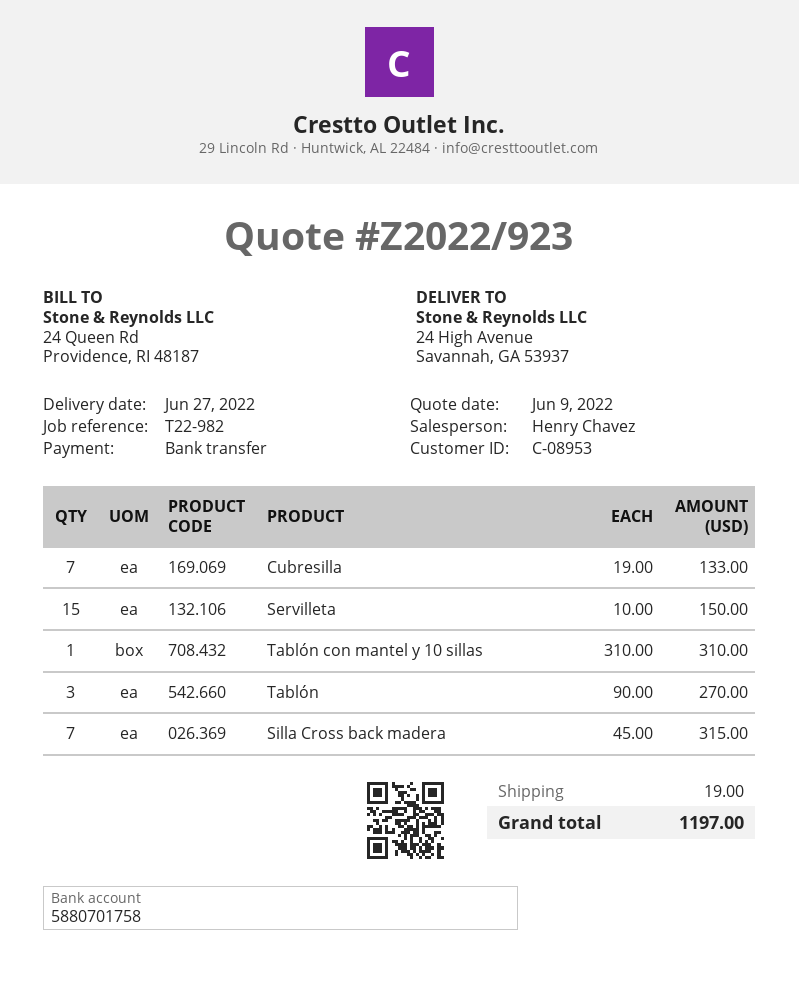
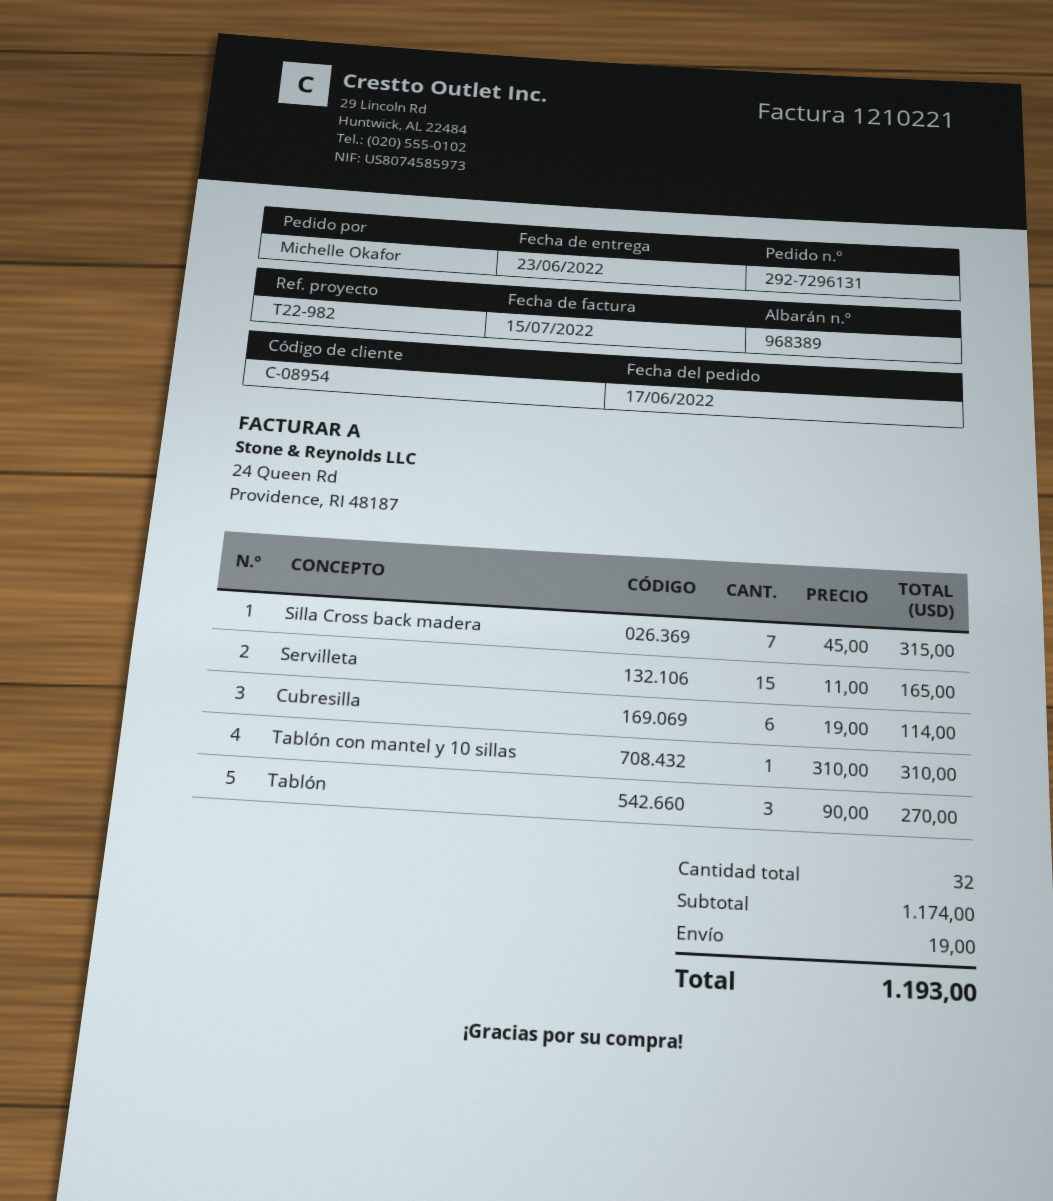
delivery date: 2022-06-27 -> 2022-06-23
customer number: C-08953 -> C-08954
Cubresilla: 7 x 19.00 = 133.00 -> 6 x 19.00 = 114.00
Servilleta: 15 x 10.00 = 150.00 -> 15 x 11.00 = 165.00
total: 1197.00 -> 1193.00

